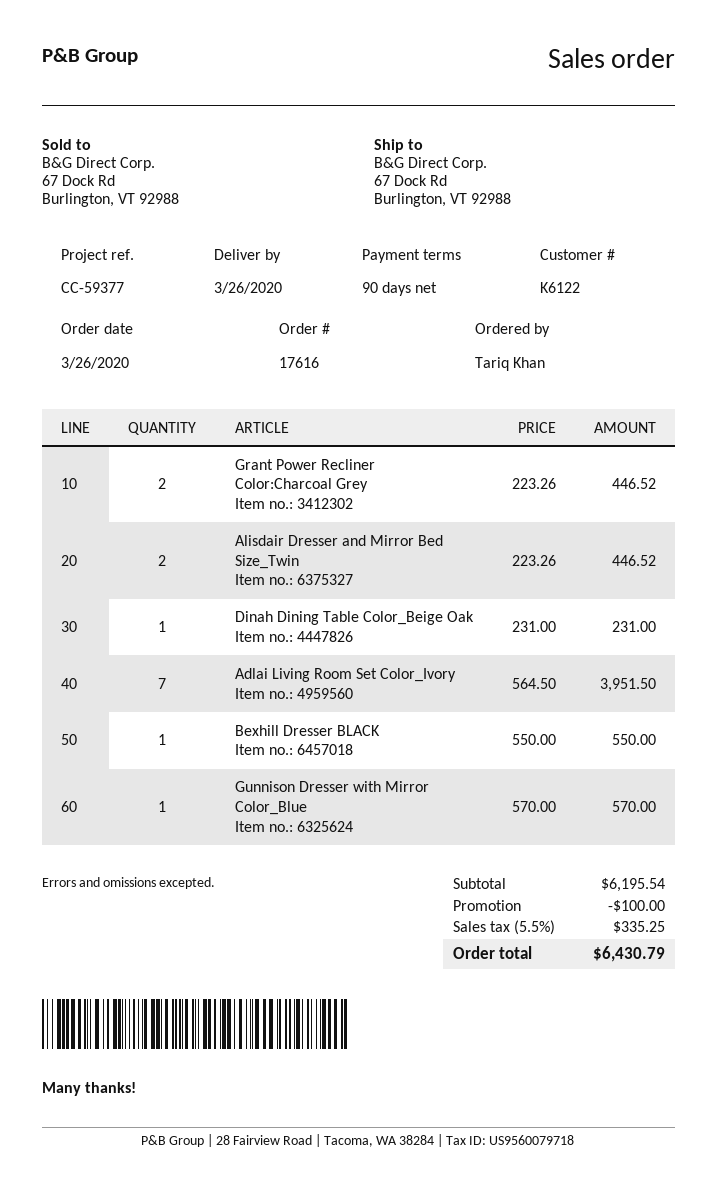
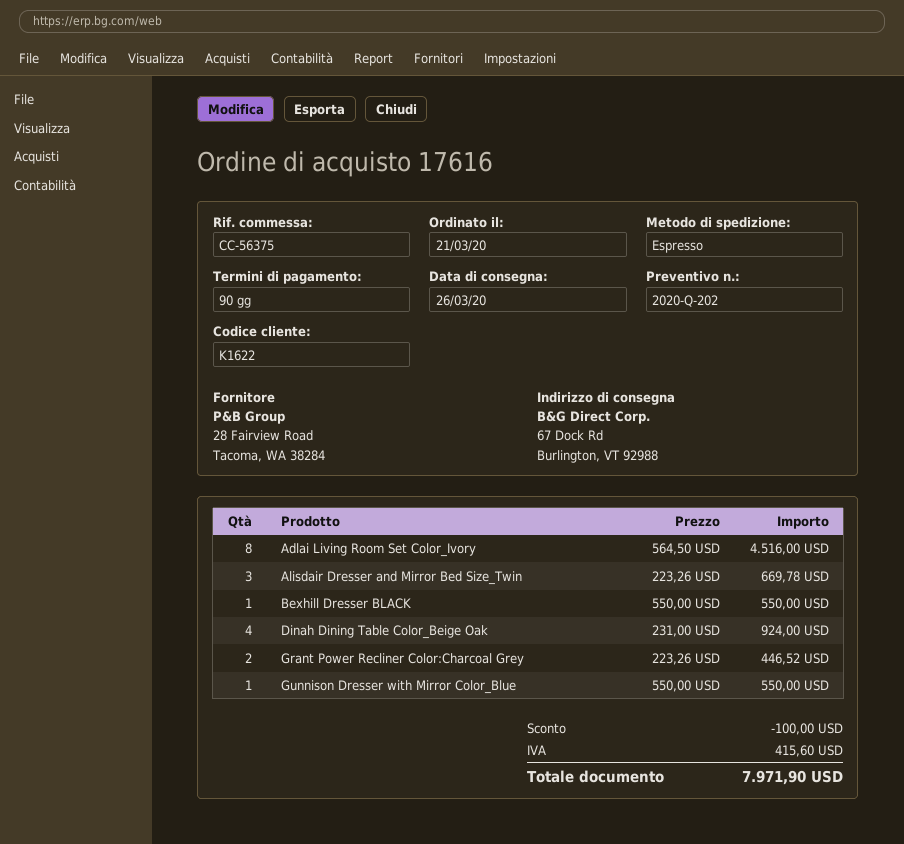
order date: 2020-03-26 -> 2020-03-21
customer number: K6122 -> K1622
reference: CC-59377 -> CC-56375
Alisdair Dresser and Mirror Bed Size_Twin: 2 x 223.26 = 446.52 -> 3 x 223.26 = 669.78
Dinah Dining Table Color_Beige Oak: 1 x 231.00 = 231.00 -> 4 x 231.00 = 924.00
Adlai Living Room Set Color_Ivory: 7 x 564.50 = 3951.50 -> 8 x 564.50 = 4516.00
Gunnison Dresser with Mirror Color_Blue: 1 x 570.00 = 570.00 -> 1 x 550.00 = 550.00
tax: 335.25 -> 415.60
total: 6430.79 -> 7971.90

